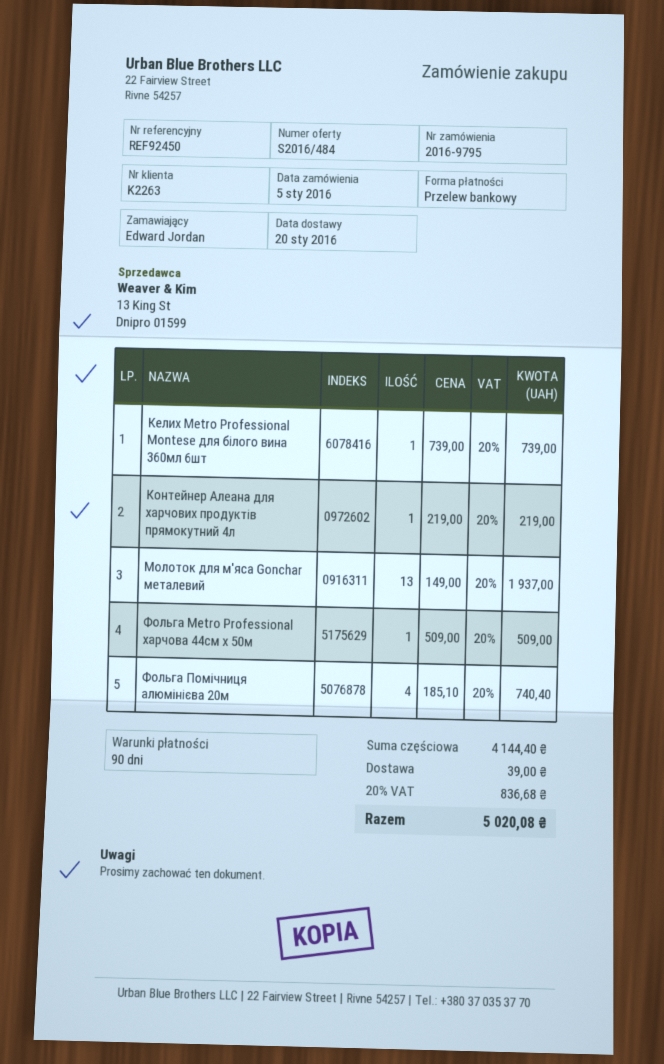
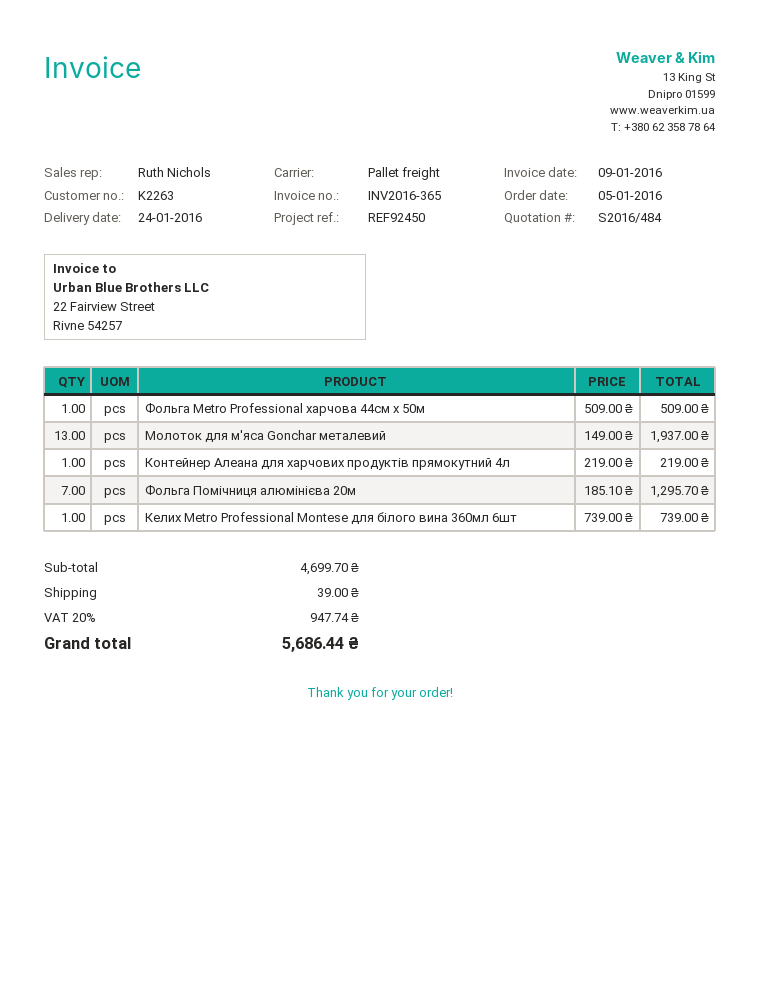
delivery date: 2016-01-20 -> 2016-01-24
Фольга Помічниця алюмінієва 20м: 4 x 185.10 = 740.40 -> 7 x 185.10 = 1295.70
subtotal: 4144.40 -> 4699.70
tax: 20% = 836.68 -> 20% = 947.74
total: 5020.08 -> 5686.44

